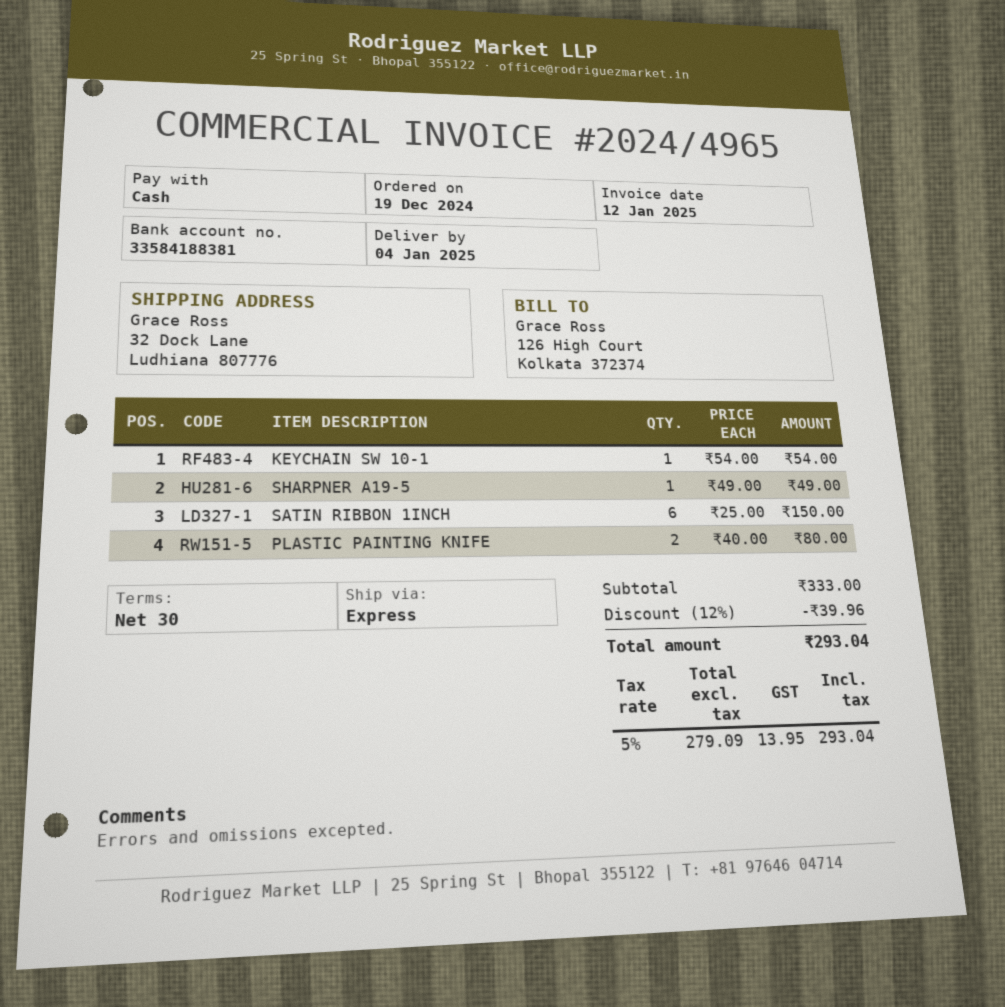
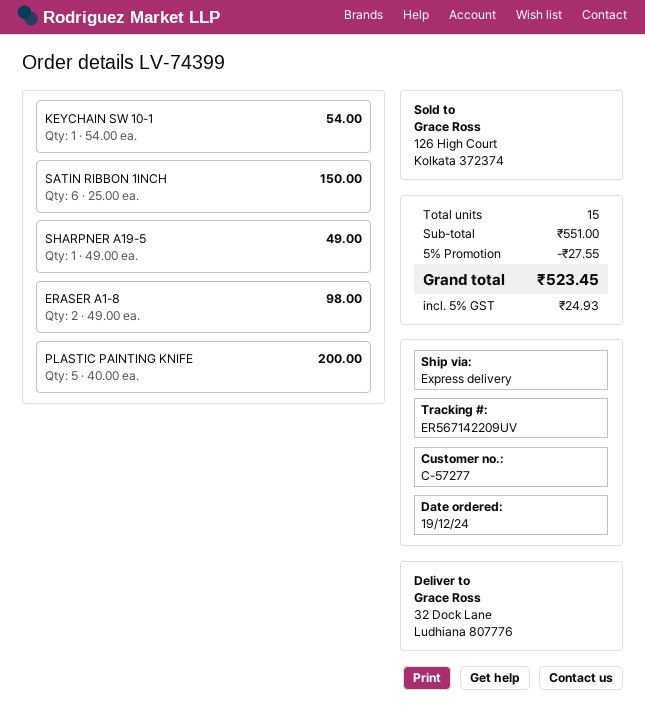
PLASTIC PAINTING KNIFE: 2 x 40.00 = 80.00 -> 5 x 40.00 = 200.00
ERASER A1-8: none -> 2 x 49.00 = 98.00
subtotal: 333.00 -> 551.00
discount: 12% = 39.96 -> 5% = 27.55
tax: 5% = 13.95 -> 5% = 24.93
total: 293.04 -> 523.45

